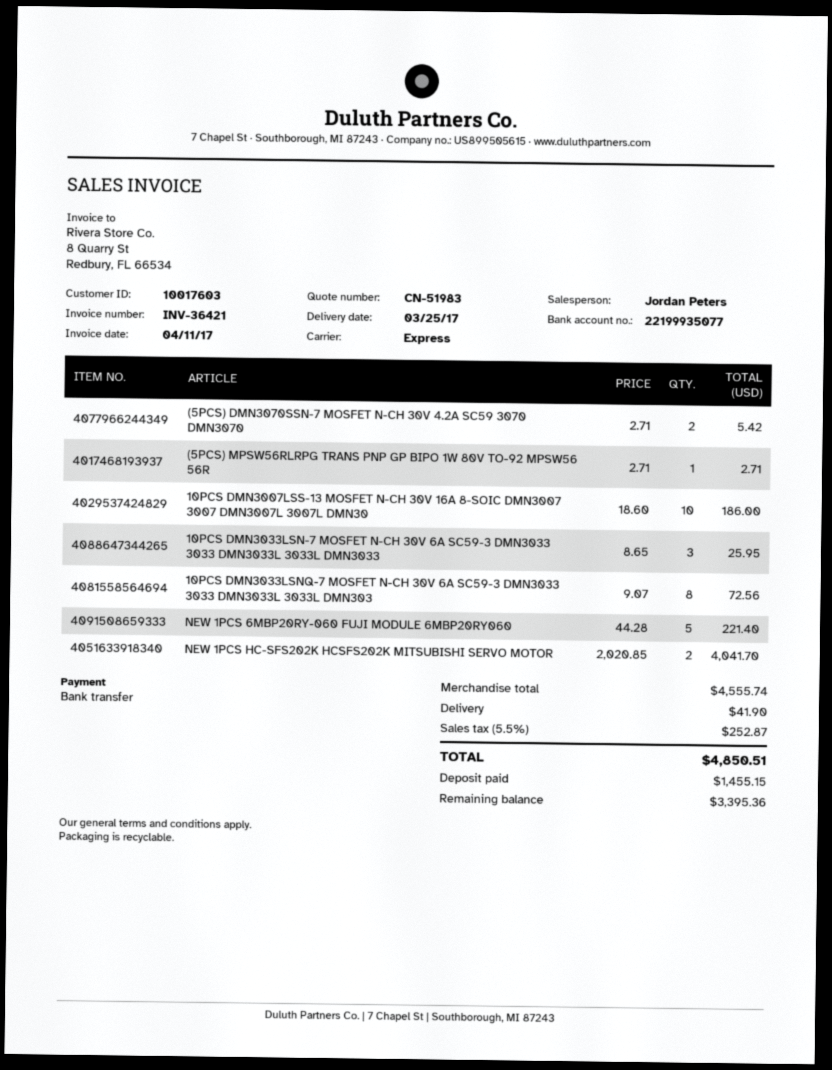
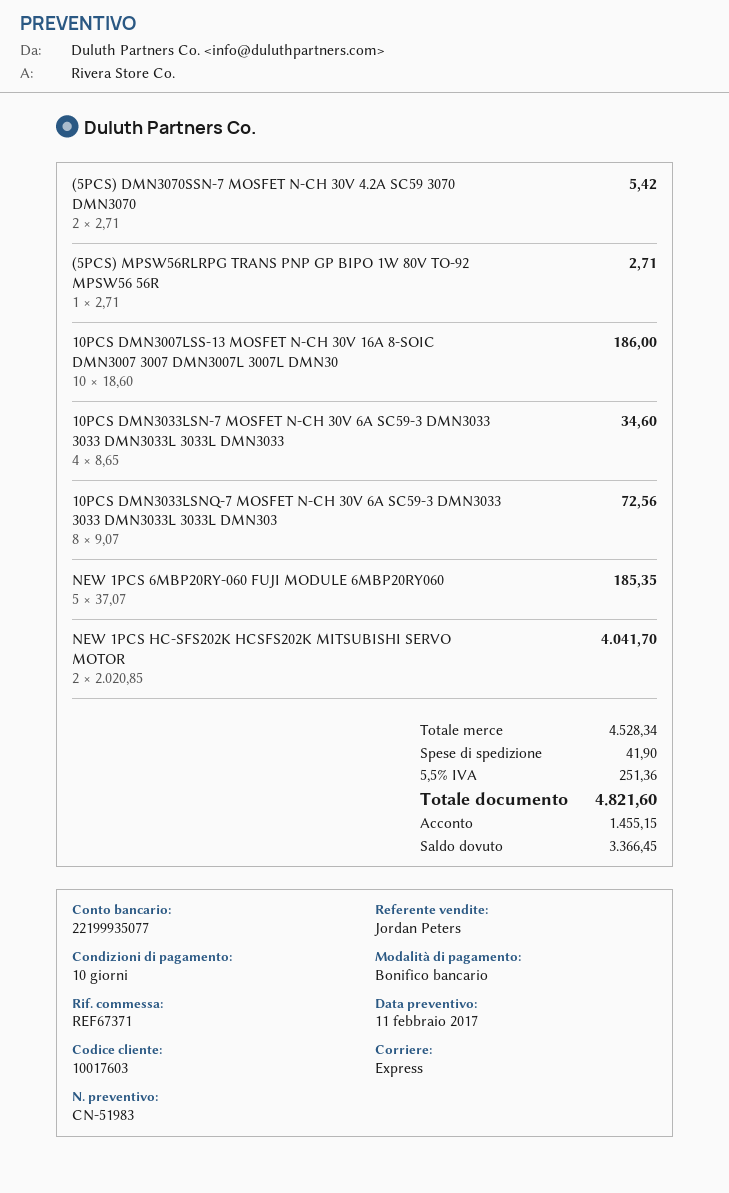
10PCS DMN3033LSN-7 MOSFET N-CH 30V 6A SC59-3 DMN3033 3033 DMN3033L 3033L DMN3033: 3 x 8.65 = 25.95 -> 4 x 8.65 = 34.60
NEW 1PCS 6MBP20RY-060 FUJI MODULE 6MBP20RY060: 5 x 44.28 = 221.40 -> 5 x 37.07 = 185.35
subtotal: 4555.74 -> 4528.34
tax: 5.5% = 252.87 -> 5.5% = 251.36
total: 4850.51 -> 4821.60
balance: 3395.36 -> 3366.45

